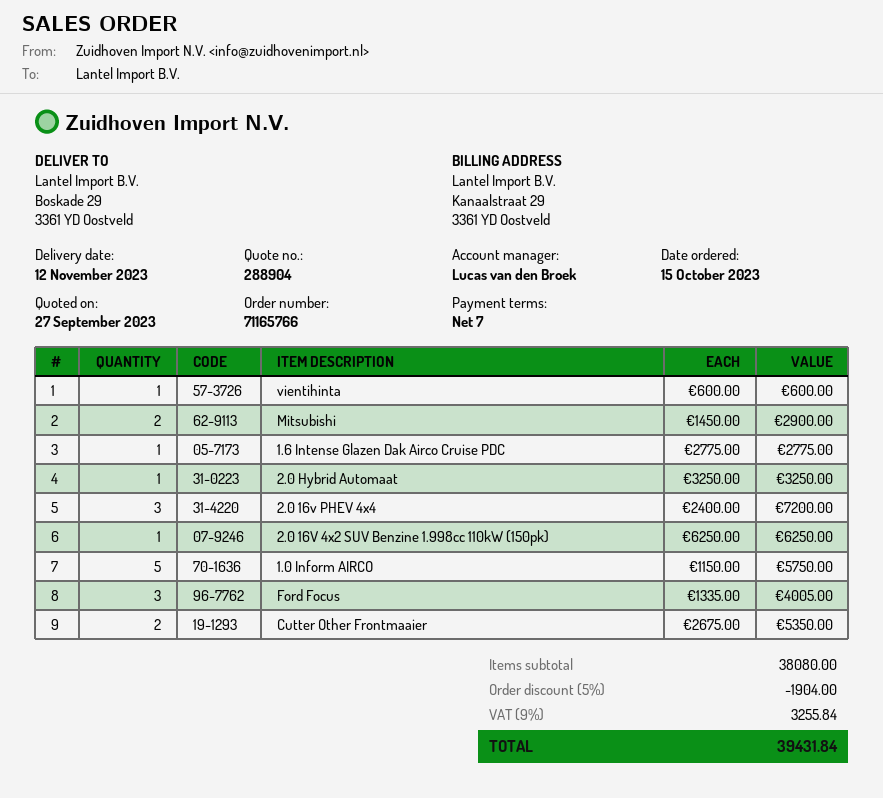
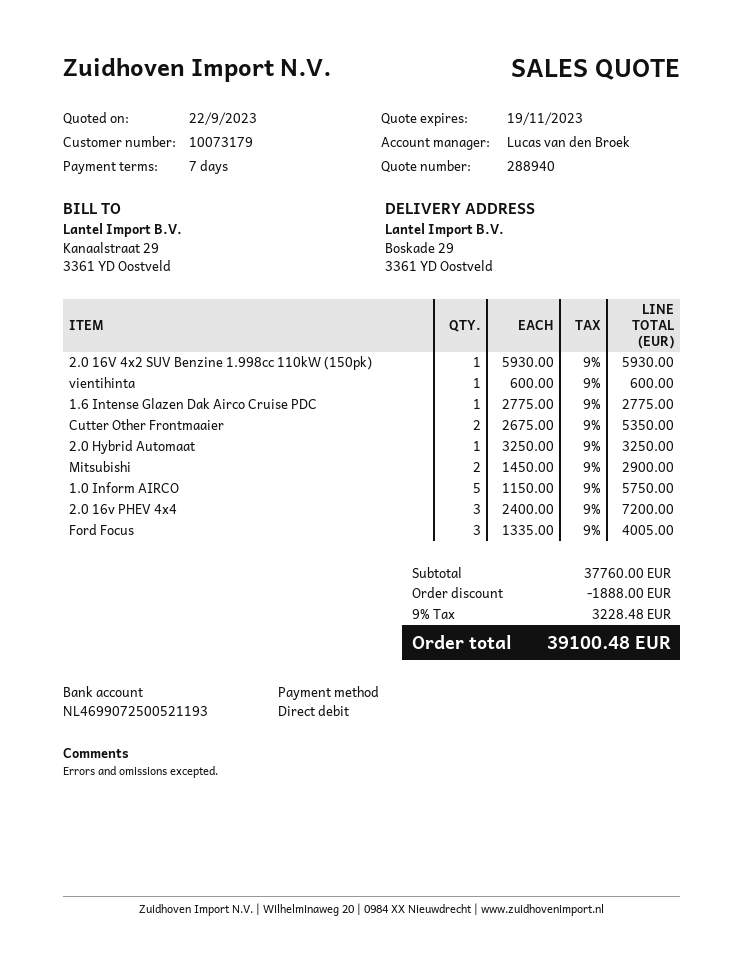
quote number: 288904 -> 288940
quote date: 2023-09-27 -> 2023-09-22
2.0 16V 4x2 SUV Benzine 1.998cc 110kW (150pk): 1 x 6250.00 = 6250.00 -> 1 x 5930.00 = 5930.00
subtotal: 38080.00 -> 37760.00
discount: 1904.00 -> 1888.00
tax: 9% = 3255.84 -> 9% = 3228.48
total: 39431.84 -> 39100.48

